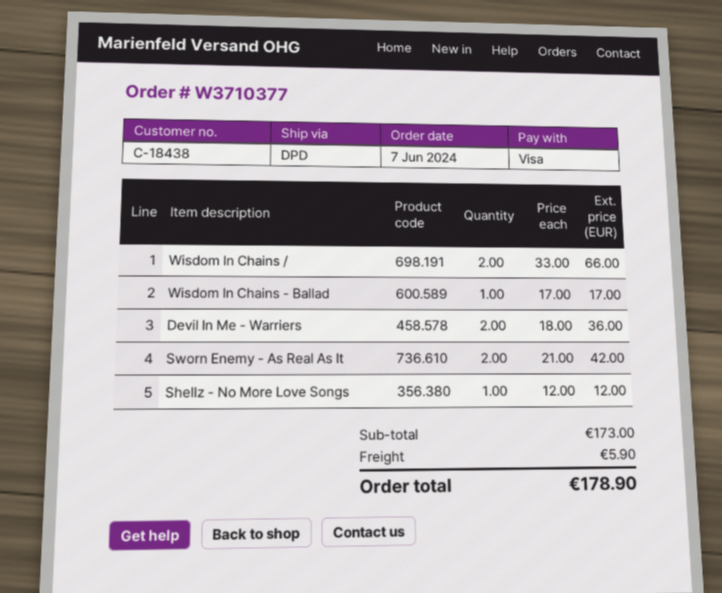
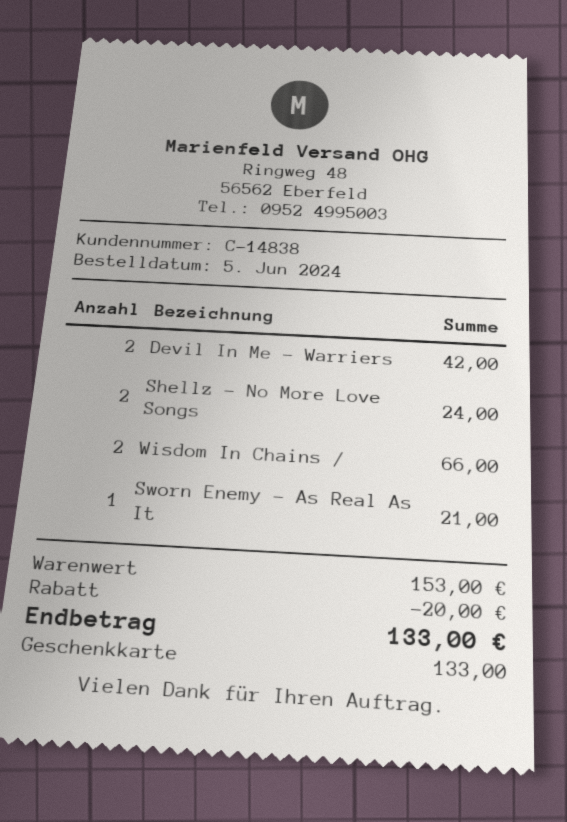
order date: 2024-06-07 -> 2024-06-05
customer number: C-18438 -> C-14838
payment method: Visa -> gift card
Wisdom In Chains - Ballad: 1 for 17.00 -> none
Devil In Me - Warriers: 2 for 36.00 -> 2 for 42.00
Sworn Enemy - As Real As It: 2 for 42.00 -> 1 for 21.00
Shellz - No More Love Songs: 1 for 12.00 -> 2 for 24.00
subtotal: 173.00 -> 153.00
discount: none -> 20.00
shipping: 5.90 -> none
total: 178.90 -> 133.00

